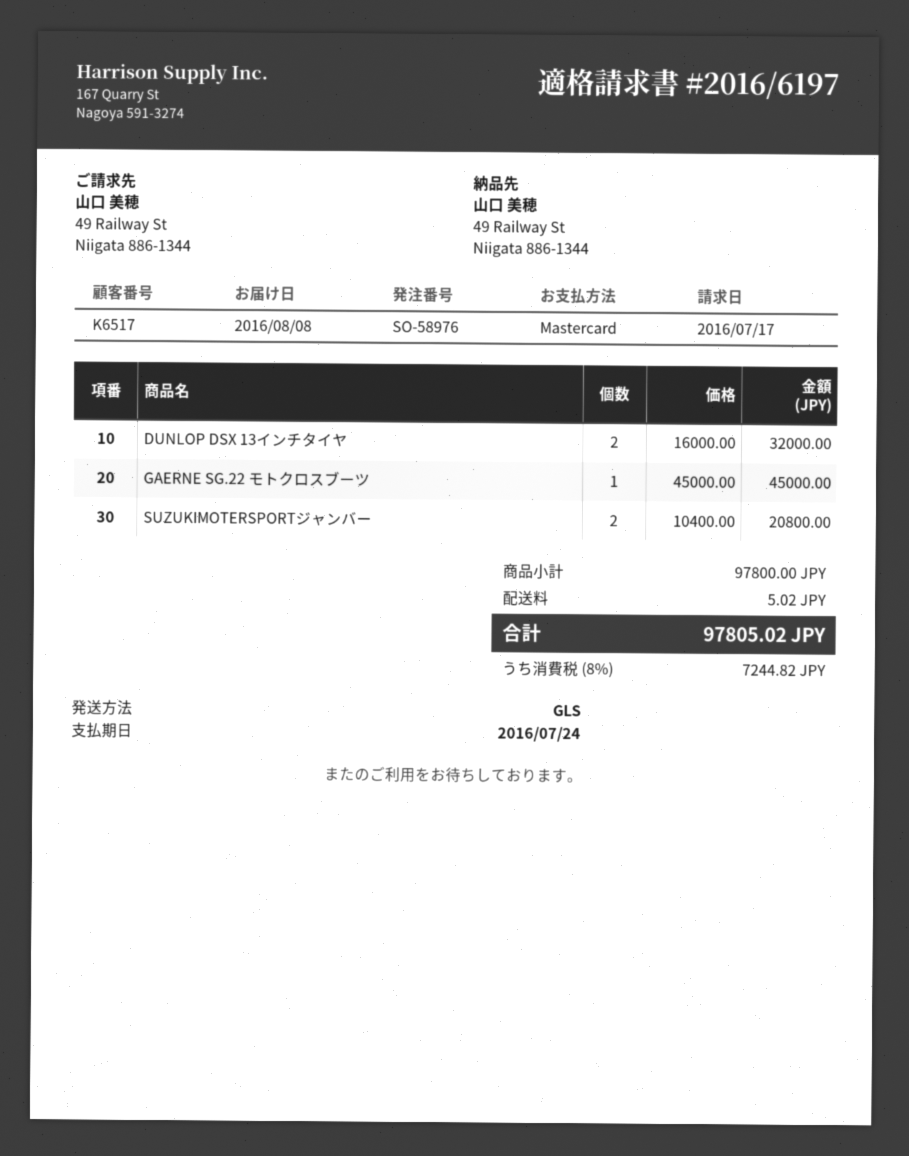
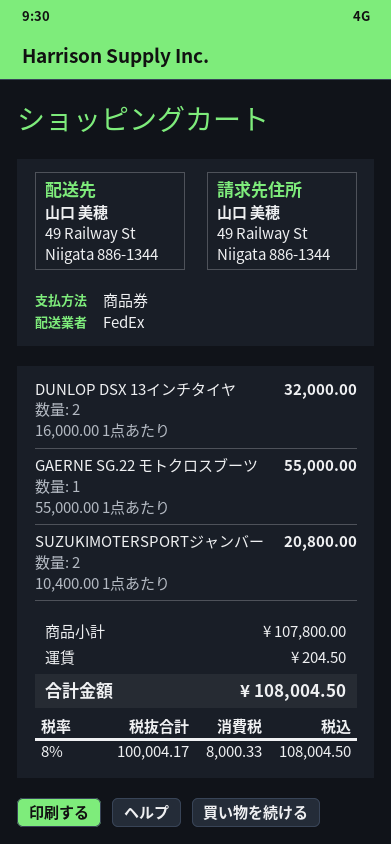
payment method: Mastercard -> gift card
shipping method: GLS -> FedEx
GAERNE SG.22 モトクロスブーツ: 1 x 45000.00 = 45000.00 -> 1 x 55000.00 = 55000.00
subtotal: 97800.00 -> 107800.00
shipping: 5.02 -> 204.50
tax: 8% = 7244.82 -> 8% = 8000.33
total: 97805.02 -> 108004.50

